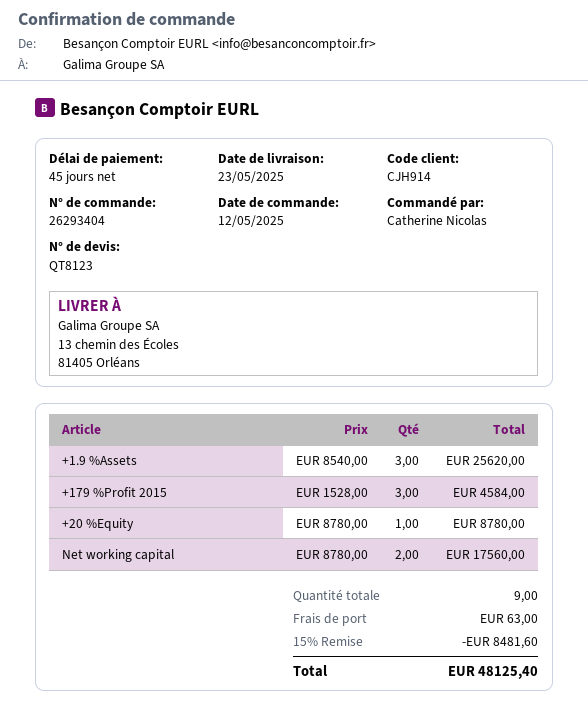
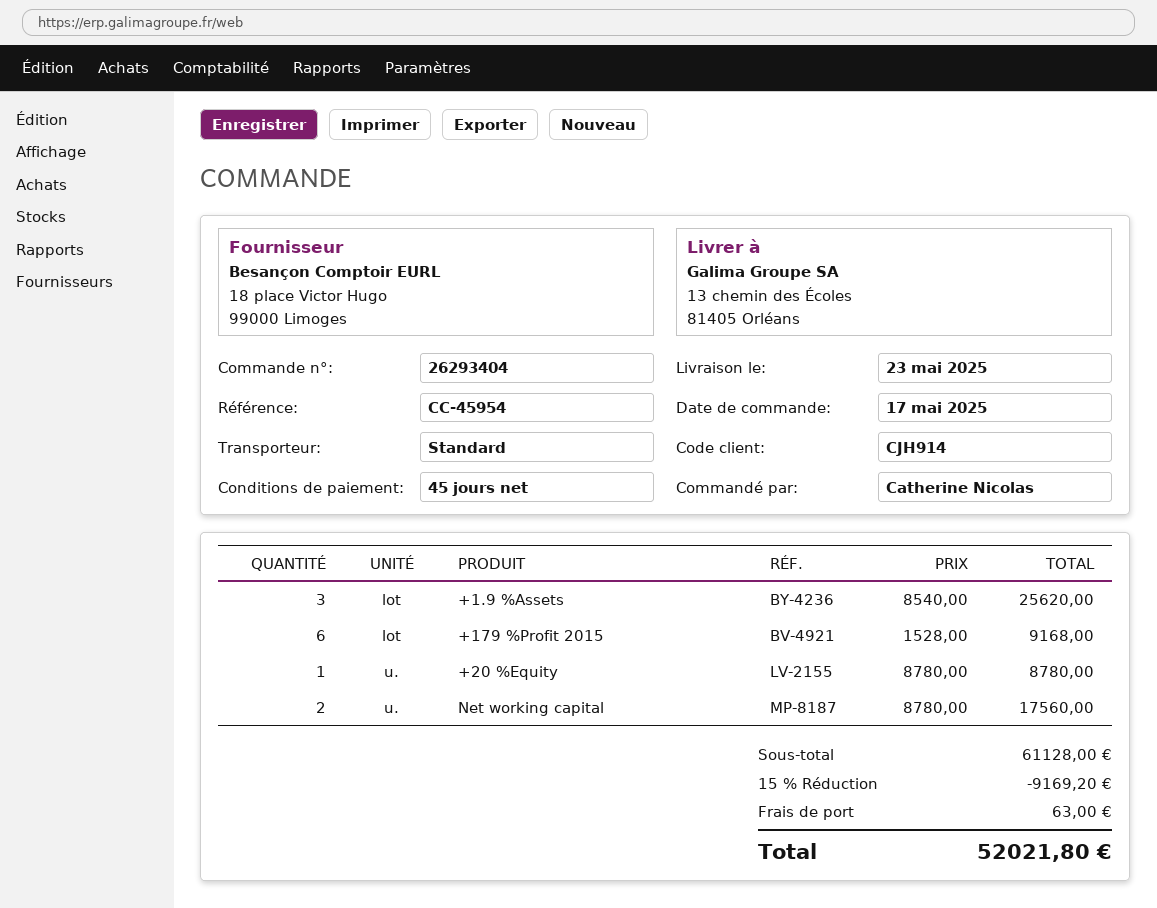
order date: 2025-05-12 -> 2025-05-17
+179 %Profit 2015: 3 x 1528.00 = 4584.00 -> 6 x 1528.00 = 9168.00
discount: 15% = 8481.60 -> 15% = 9169.20
total: 48125.40 -> 52021.80

